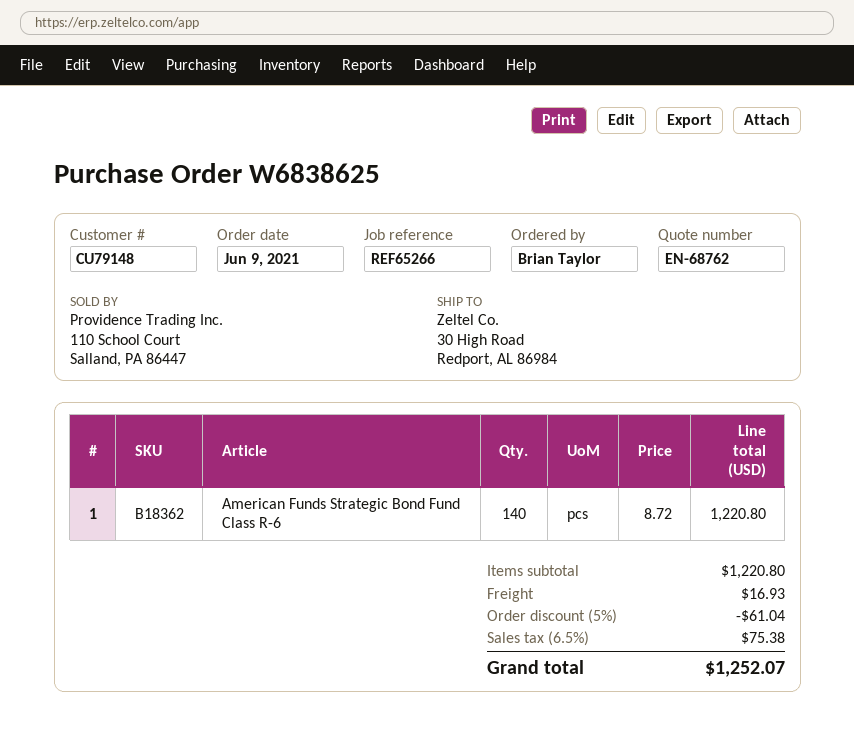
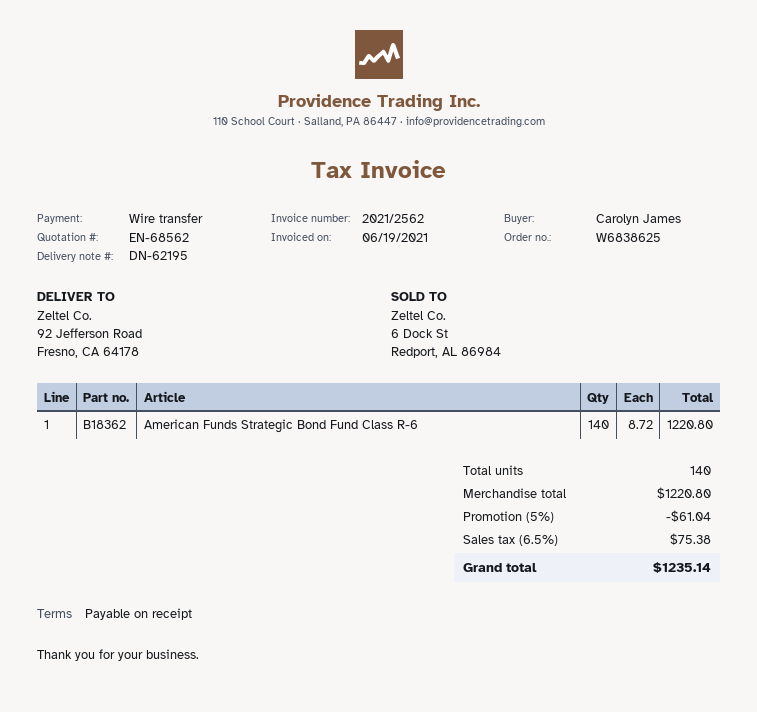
quote number: EN-68762 -> EN-68562
ordered by: Brian Taylor -> Carolyn James
ship to: 30 High Road, Redport, AL 86984 -> 92 Jefferson Road, Fresno, CA 64178
shipping: 16.93 -> none
total: 1252.07 -> 1235.14

